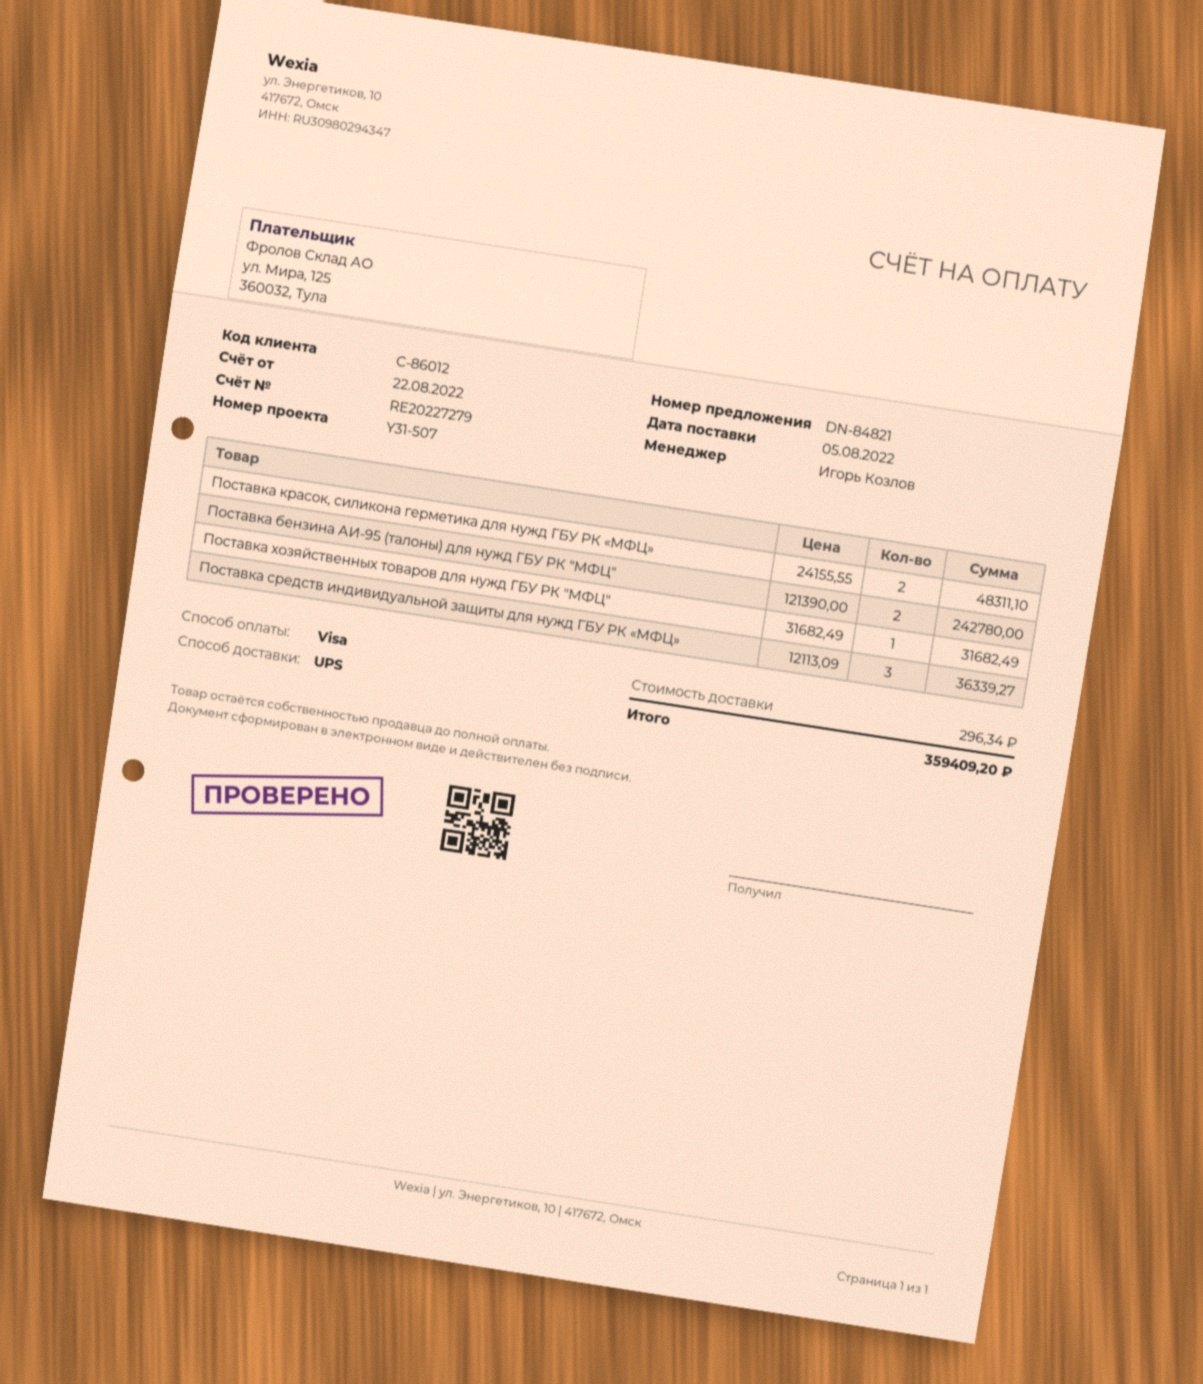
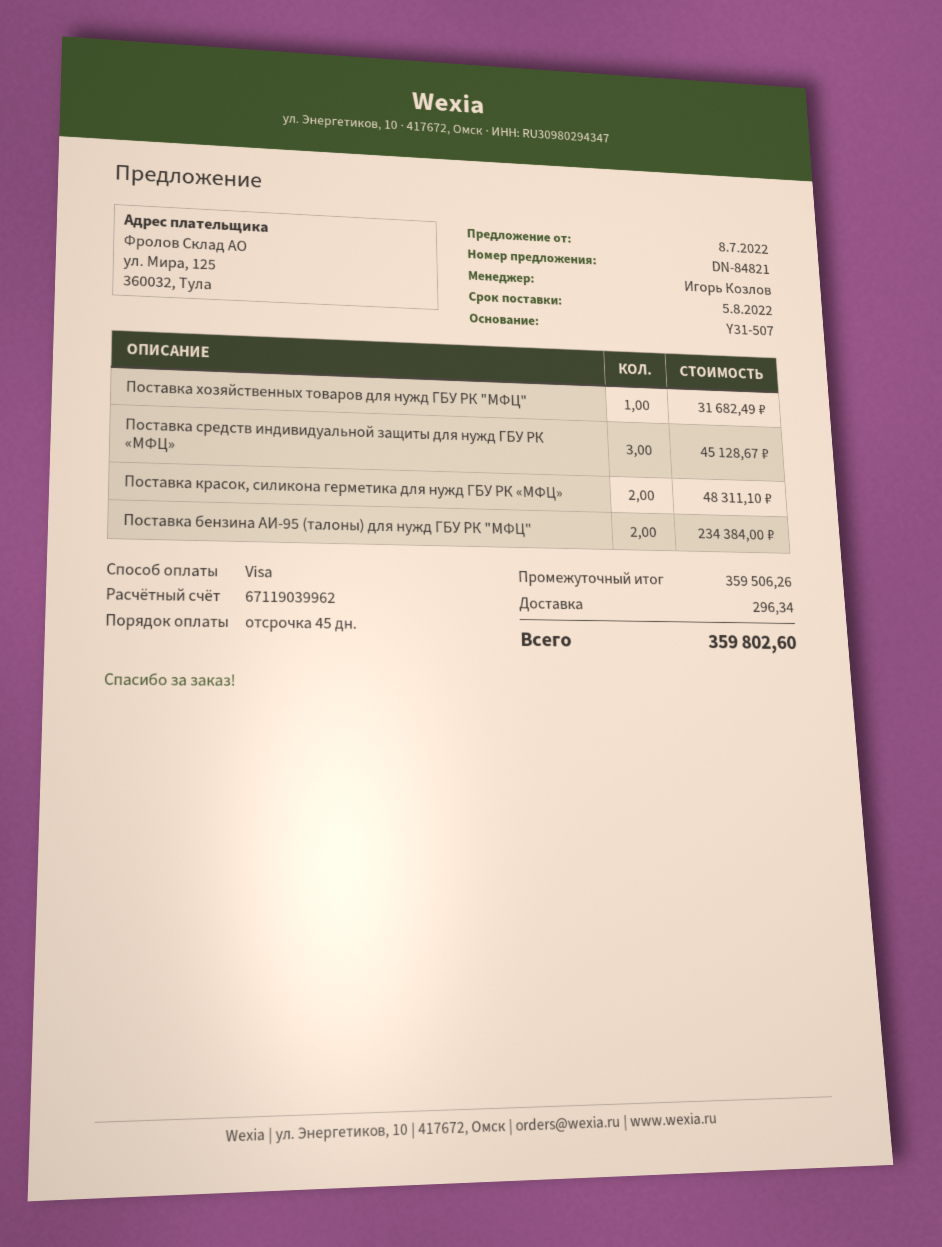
Поставка бензина АИ-95 (талоны) для нужд ГБУ РК "МФЦ": 2 for 242780.00 -> 2 for 234384.00
Поставка средств индивидуальной защиты для нужд ГБУ РК «МФЦ»: 3 for 36339.27 -> 3 for 45128.67
total: 359409.20 -> 359802.60

